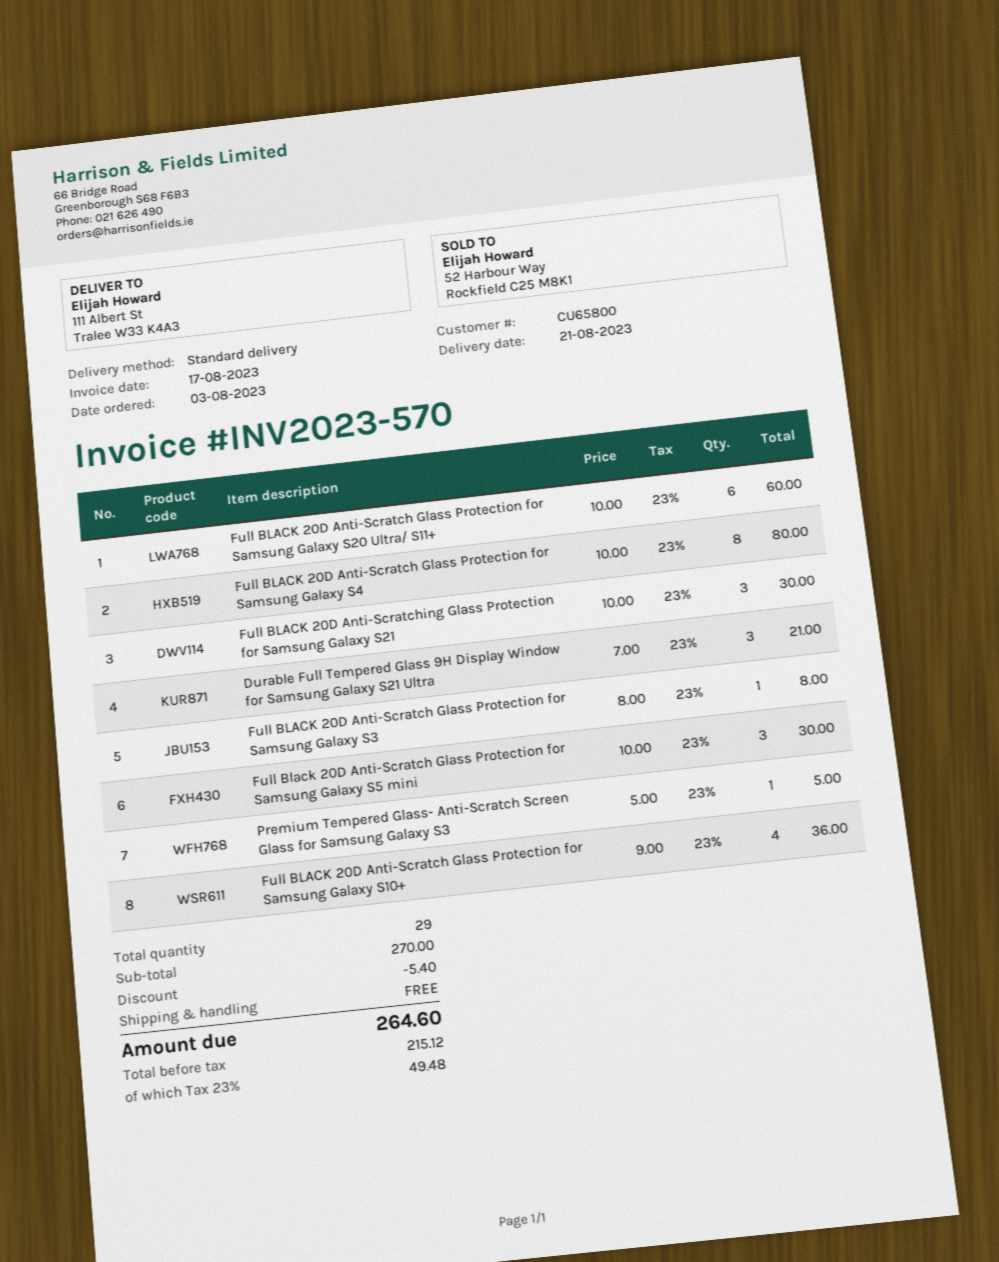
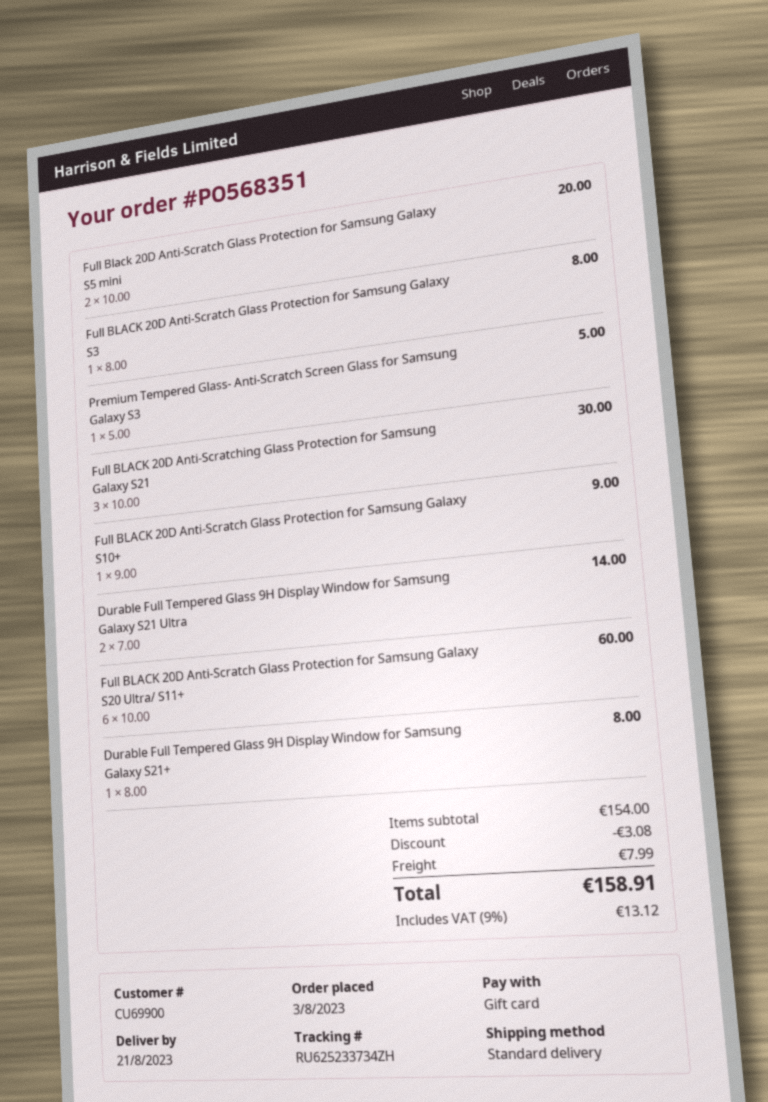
customer number: CU65800 -> CU69900
Full BLACK 20D Anti-Scratch Glass Protection for Samsung Galaxy S4: 8 x 10.00 = 80.00 -> none
Durable Full Tempered Glass 9H Display Window for Samsung Galaxy S21 Ultra: 3 x 7.00 = 21.00 -> 2 x 7.00 = 14.00
Full Black 20D Anti-Scratch Glass Protection for Samsung Galaxy S5 mini: 3 x 10.00 = 30.00 -> 2 x 10.00 = 20.00
Full BLACK 20D Anti-Scratch Glass Protection for Samsung Galaxy S10+: 4 x 9.00 = 36.00 -> 1 x 9.00 = 9.00
Durable Full Tempered Glass 9H Display Window for Samsung Galaxy S21+: none -> 1 x 8.00 = 8.00
subtotal: 270.00 -> 154.00
discount: 5.40 -> 3.08
shipping: 0.00 -> 7.99
tax: 23% = 49.48 -> 9% = 13.12
total: 264.60 -> 158.91

